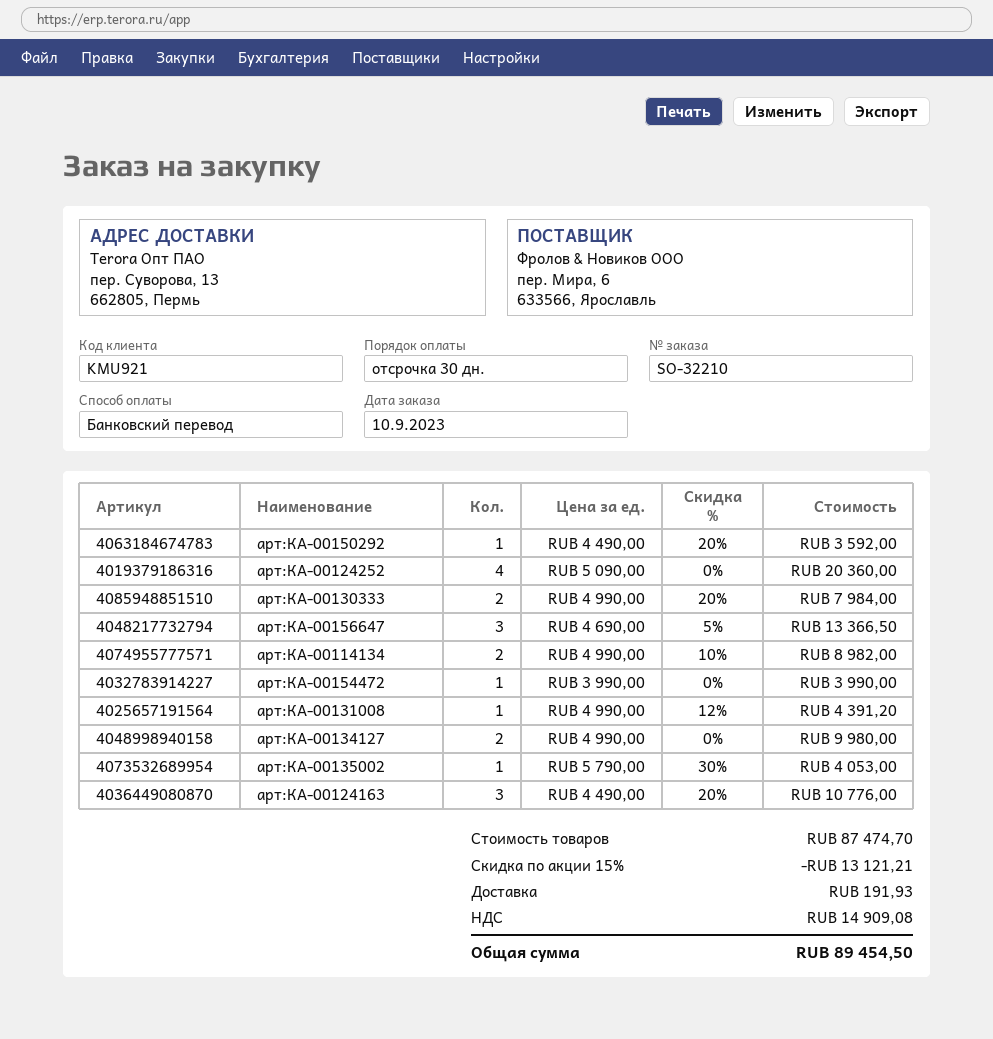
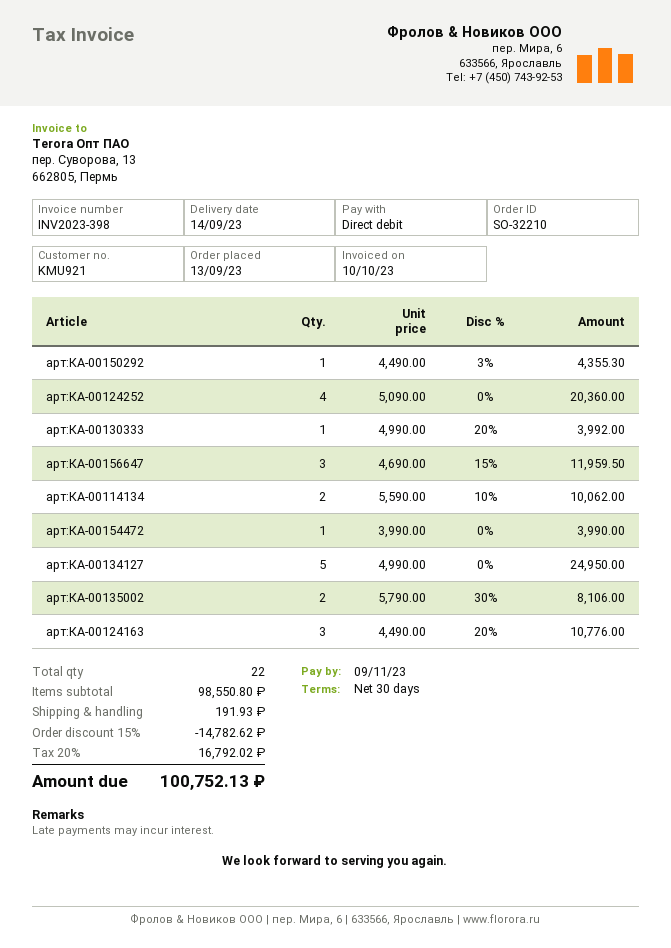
order date: 2023-09-10 -> 2023-09-13
payment method: bank transfer -> direct debit
арт:КА-00150292: 1 x 4490.00 - 20% = 3592.00 -> 1 x 4490.00 - 3% = 4355.30
арт:КА-00130333: 2 x 4990.00 - 20% = 7984.00 -> 1 x 4990.00 - 20% = 3992.00
арт:КА-00156647: 3 x 4690.00 - 5% = 13366.50 -> 3 x 4690.00 - 15% = 11959.50
арт:КА-00114134: 2 x 4990.00 - 10% = 8982.00 -> 2 x 5590.00 - 10% = 10062.00
арт:КА-00131008: 1 x 4990.00 - 12% = 4391.20 -> none
арт:КА-00134127: 2 x 4990.00 = 9980.00 -> 5 x 4990.00 = 24950.00
арт:КА-00135002: 1 x 5790.00 - 30% = 4053.00 -> 2 x 5790.00 - 30% = 8106.00
subtotal: 87474.70 -> 98550.80
discount: 15% = 13121.21 -> 15% = 14782.62
tax: 14909.08 -> 16792.02
total: 89454.50 -> 100752.13

